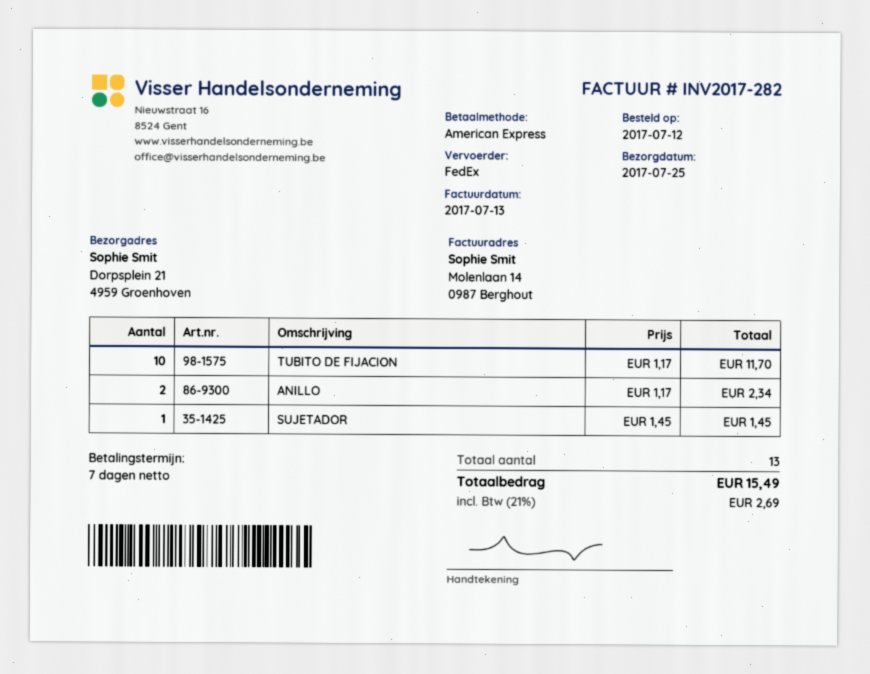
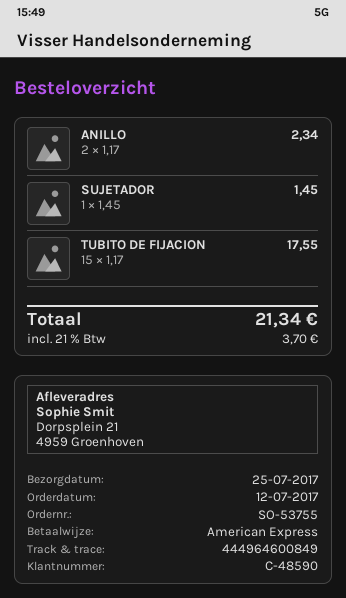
TUBITO DE FIJACION: 10 x 1.17 = 11.70 -> 15 x 1.17 = 17.55
tax: 21% = 2.69 -> 21% = 3.70
total: 15.49 -> 21.34

